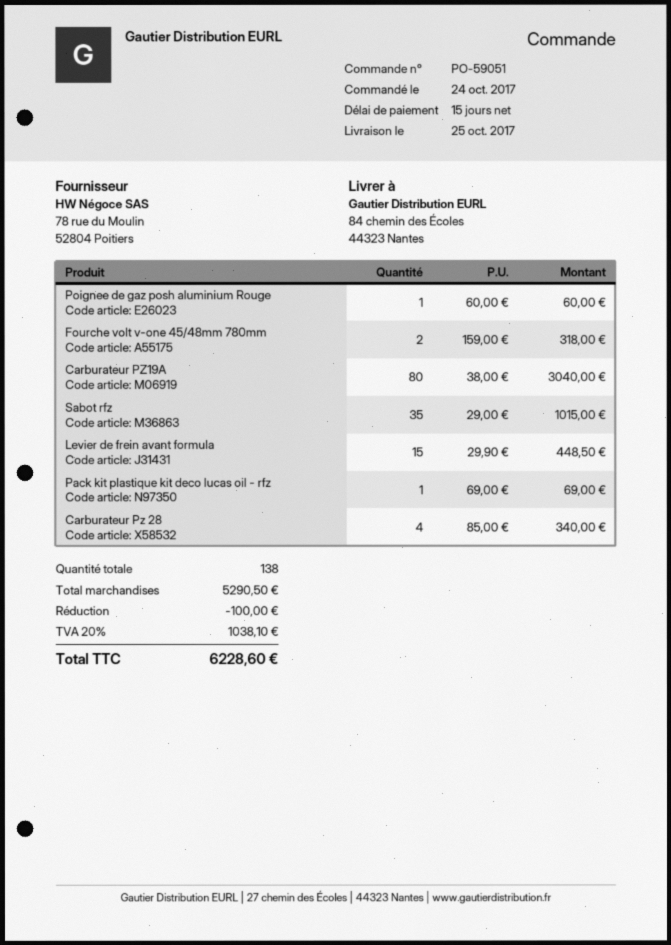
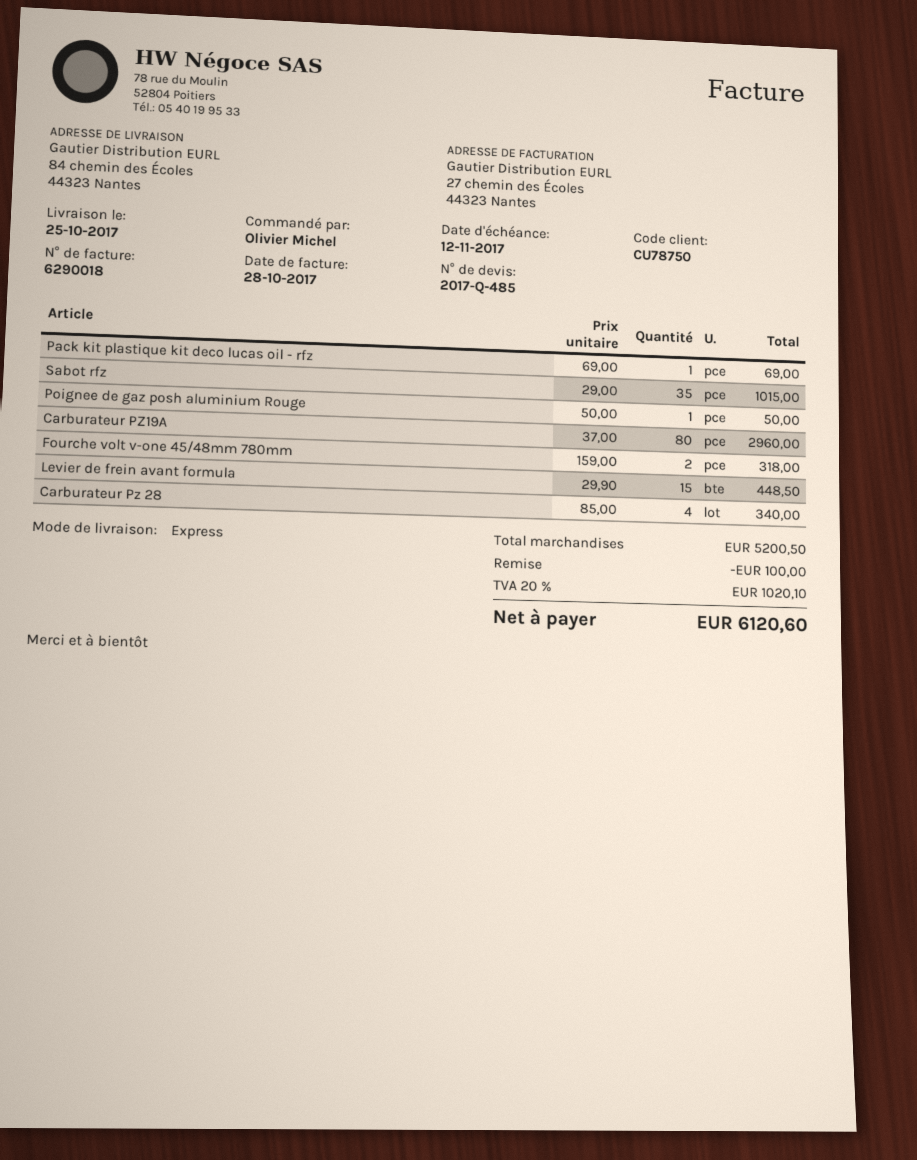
Poignee de gaz posh aluminium Rouge: 1 x 60.00 = 60.00 -> 1 x 50.00 = 50.00
Carburateur PZ19A: 80 x 38.00 = 3040.00 -> 80 x 37.00 = 2960.00
subtotal: 5290.50 -> 5200.50
tax: 20% = 1038.10 -> 20% = 1020.10
total: 6228.60 -> 6120.60

